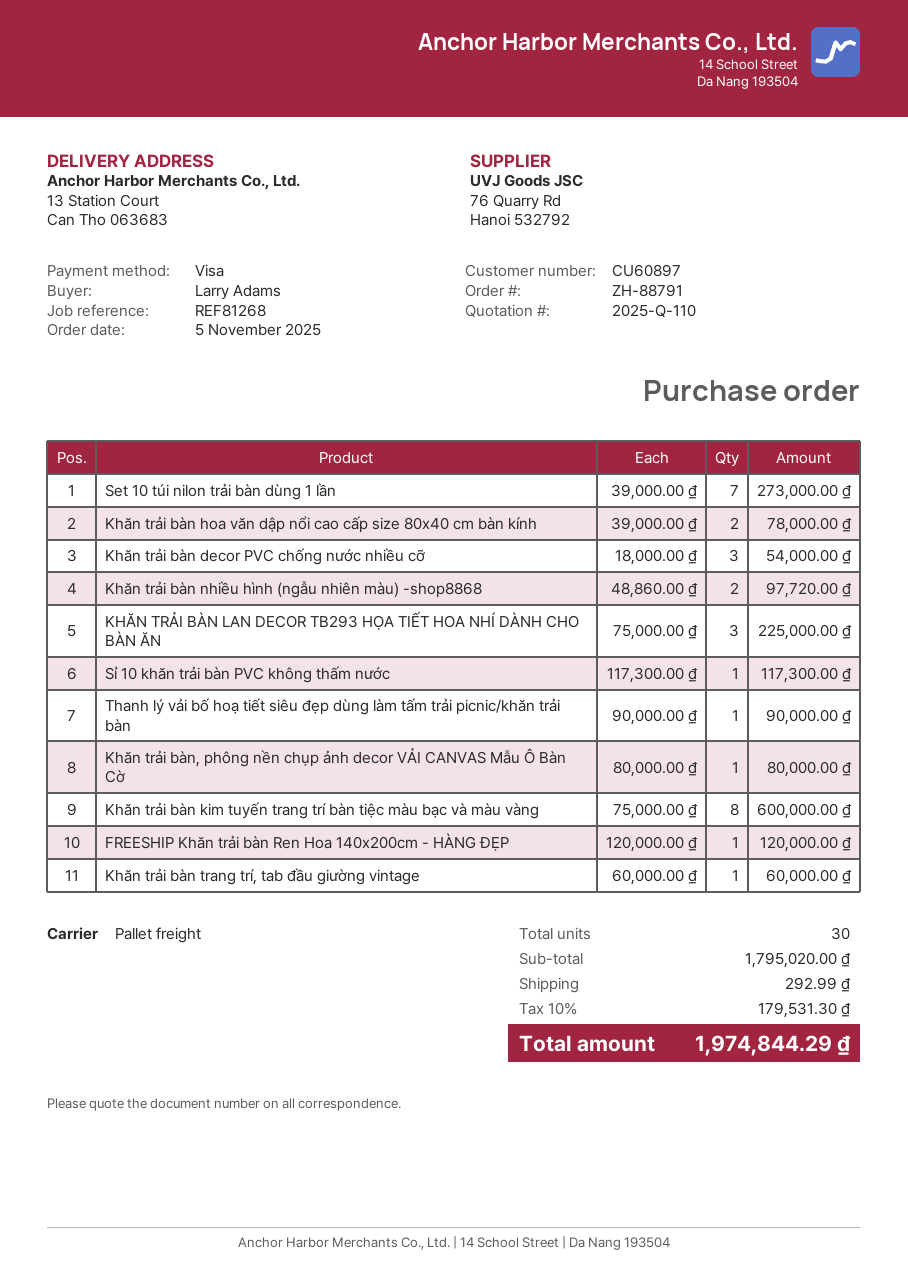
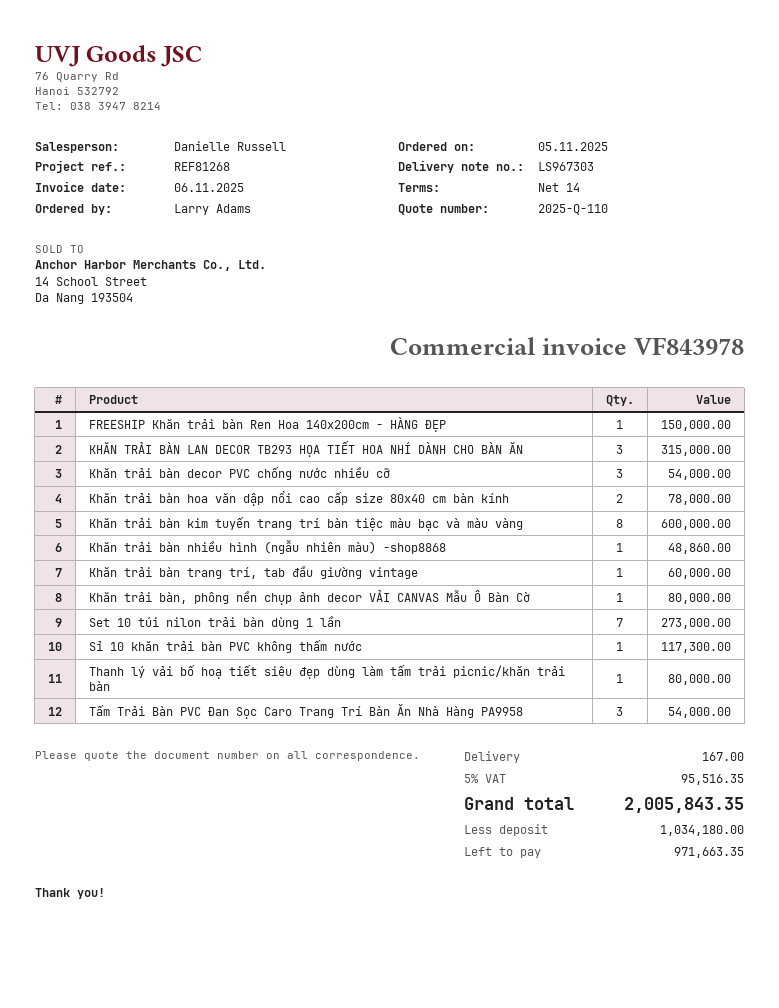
Khăn trải bàn nhiều hình (ngẫu nhiên màu) -shop8868: 2 for 97720.00 -> 1 for 48860.00
KHĂN TRẢI BÀN LAN DECOR TB293 HỌA TIẾT HOA NHÍ DÀNH CHO BÀN ĂN: 3 for 225000.00 -> 3 for 315000.00
Thanh lý vải bố hoạ tiết siêu đẹp dùng làm tấm trải picnic/khăn trải bàn: 1 for 90000.00 -> 1 for 80000.00
FREESHIP Khăn trải bàn Ren Hoa 140x200cm - HÀNG ĐẸP: 1 for 120000.00 -> 1 for 150000.00
Tấm Trải Bàn PVC Đan Sọc Caro Trang Trí Bàn Ăn Nhà Hàng PA9958: none -> 3 for 54000.00
shipping: 292.99 -> 167.00
tax: 10% = 179531.30 -> 5% = 95516.35
total: 1974844.29 -> 2005843.35

